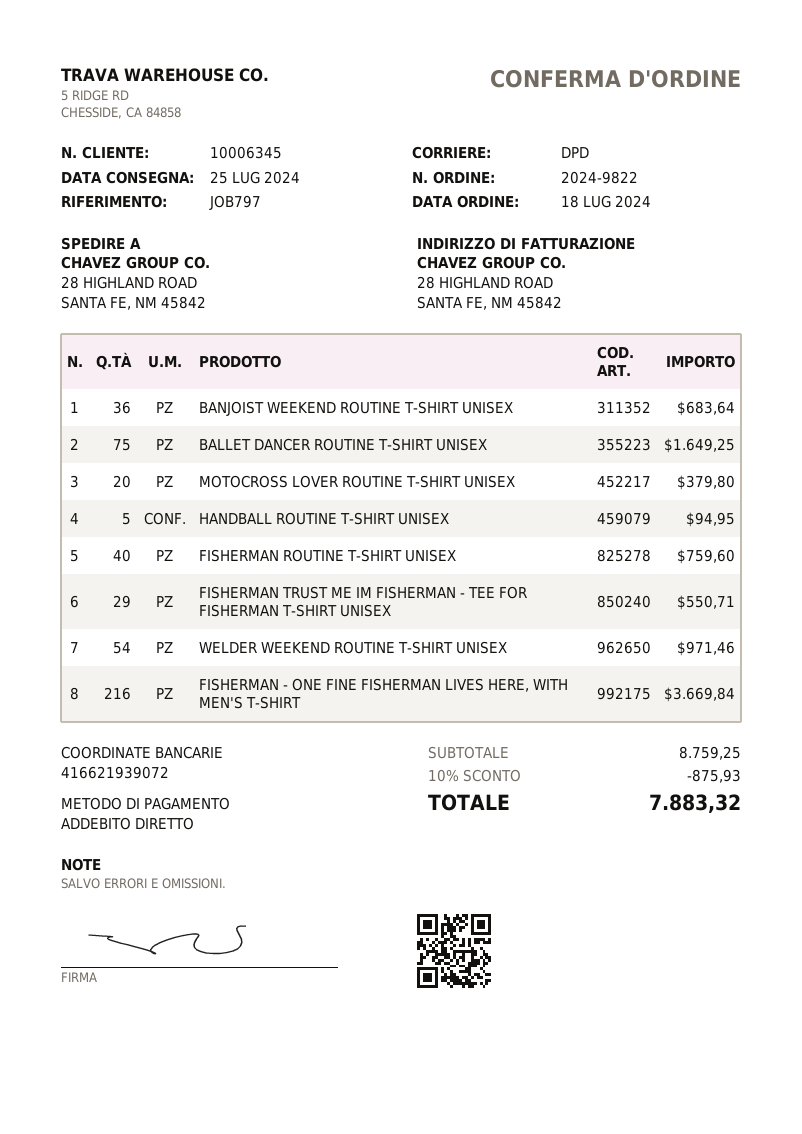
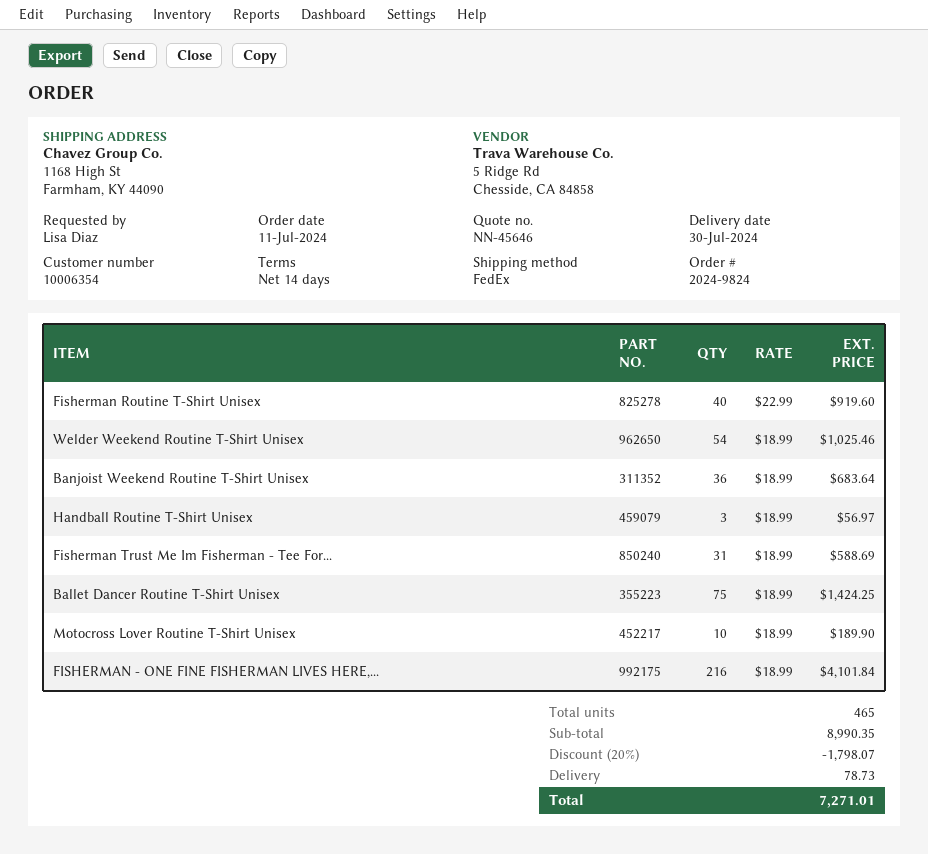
order number: 2024-9822 -> 2024-9824
order date: 2024-07-18 -> 2024-07-11
delivery date: 2024-07-25 -> 2024-07-30
customer number: 10006345 -> 10006354
shipping method: DPD -> FedEx
ship to: 28 HIGHLAND ROAD, SANTA FE, NM 45842 -> 1168 High St, Farmham, KY 44090
BALLET DANCER ROUTINE T-SHIRT UNISEX: 75 for 1649.25 -> 75 for 1424.25
MOTOCROSS LOVER ROUTINE T-SHIRT UNISEX: 20 for 379.80 -> 10 for 189.90
HANDBALL ROUTINE T-SHIRT UNISEX: 5 for 94.95 -> 3 for 56.97
FISHERMAN ROUTINE T-SHIRT UNISEX: 40 for 759.60 -> 40 for 919.60
FISHERMAN TRUST ME IM FISHERMAN - TEE FOR FISHERMAN T-SHIRT UNISEX: 29 for 550.71 -> 31 for 588.69
WELDER WEEKEND ROUTINE T-SHIRT UNISEX: 54 for 971.46 -> 54 for 1025.46
FISHERMAN - ONE FINE FISHERMAN LIVES HERE, WITH MEN'S T-SHIRT: 216 for 3669.84 -> 216 for 4101.84
subtotal: 8759.25 -> 8990.35
discount: 10% = 875.93 -> 20% = 1798.07
shipping: none -> 78.73
total: 7883.32 -> 7271.01

